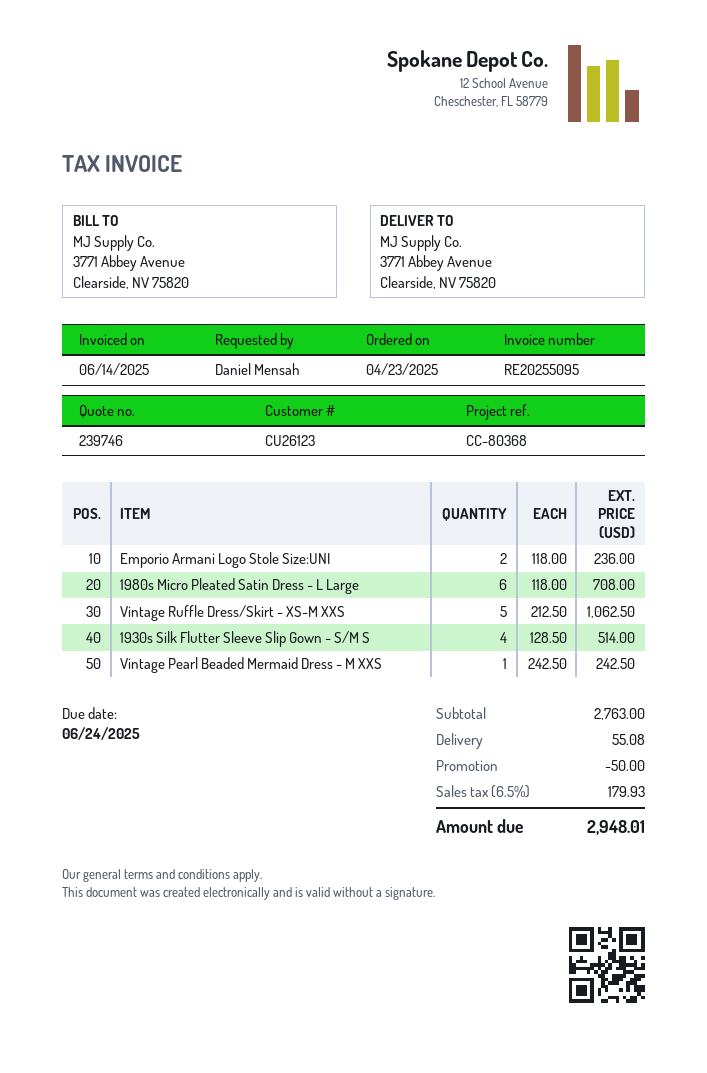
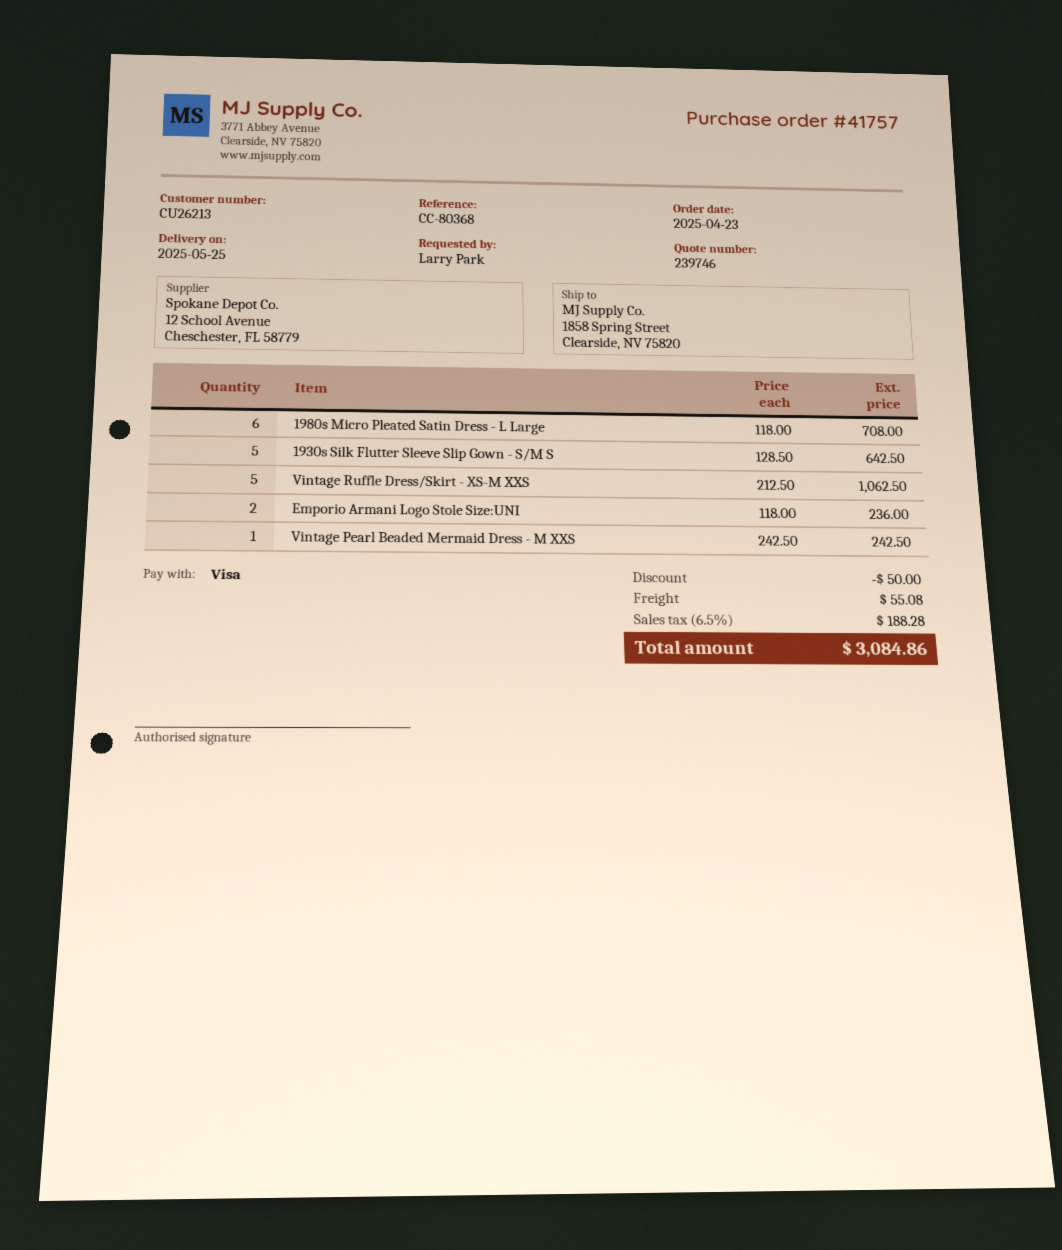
customer number: CU26123 -> CU26213
ordered by: Daniel Mensah -> Larry Park
ship to: 3771 Abbey Avenue, Clearside, NV 75820 -> 1858 Spring Street, Clearside, NV 75820
1930s Silk Flutter Sleeve Slip Gown - S/M S: 4 x 128.50 = 514.00 -> 5 x 128.50 = 642.50
tax: 6.5% = 179.93 -> 6.5% = 188.28
total: 2948.01 -> 3084.86

